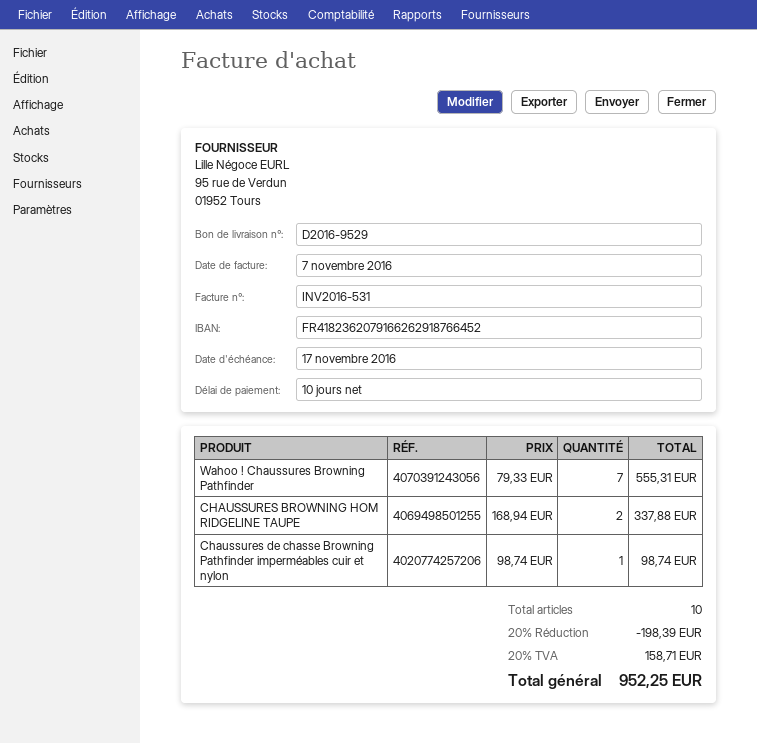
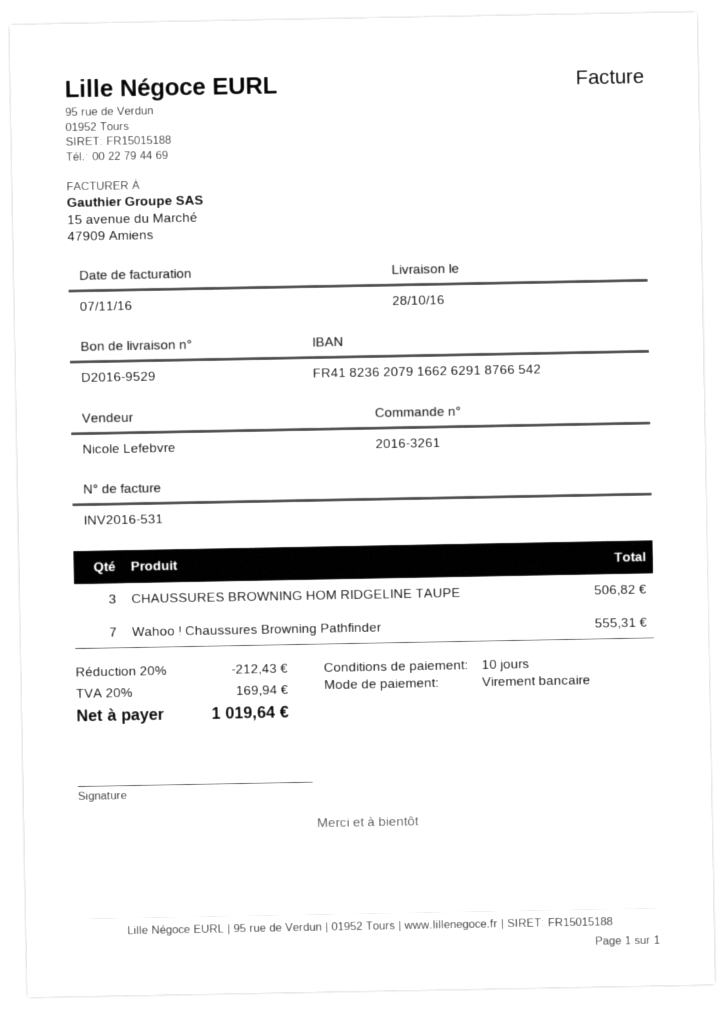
bank account: FR4182362079166262918766452 -> FR4182362079166262918766542
CHAUSSURES BROWNING HOM RIDGELINE TAUPE: 2 for 337.88 -> 3 for 506.82
Chaussures de chasse Browning Pathfinder imperméables cuir et nylon: 1 for 98.74 -> none
discount: 20% = 198.39 -> 20% = 212.43
tax: 20% = 158.71 -> 20% = 169.94
total: 952.25 -> 1019.64

